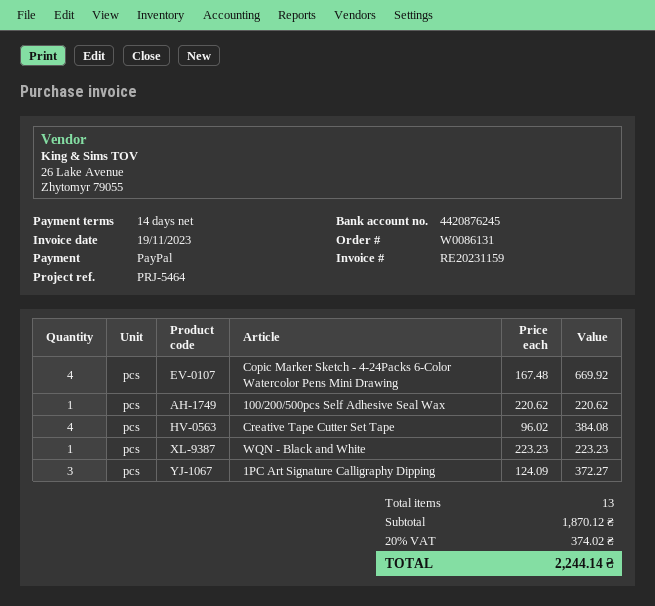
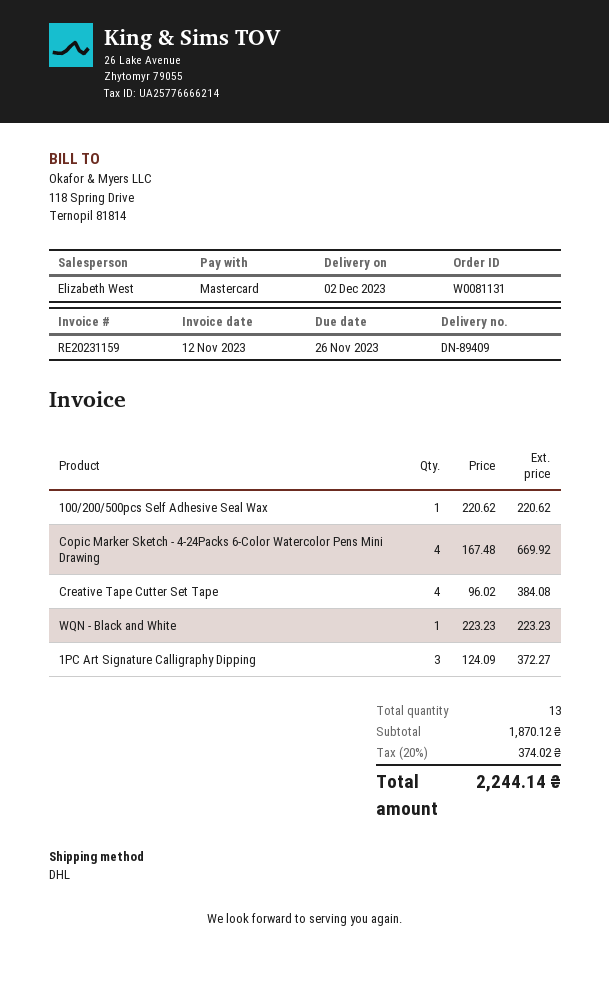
order number: W0086131 -> W0081131
invoice date: 2023-11-19 -> 2023-11-12
payment method: PayPal -> Mastercard

